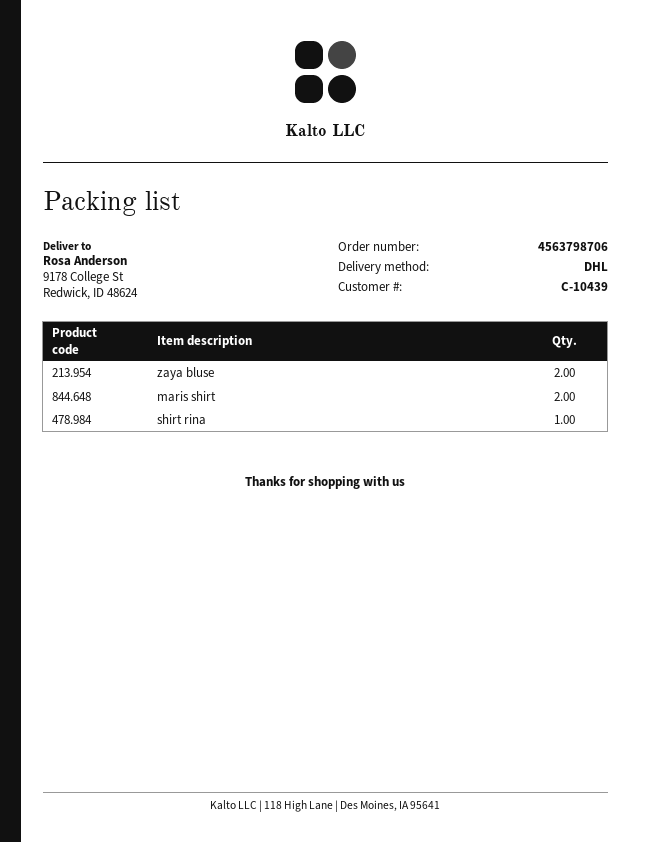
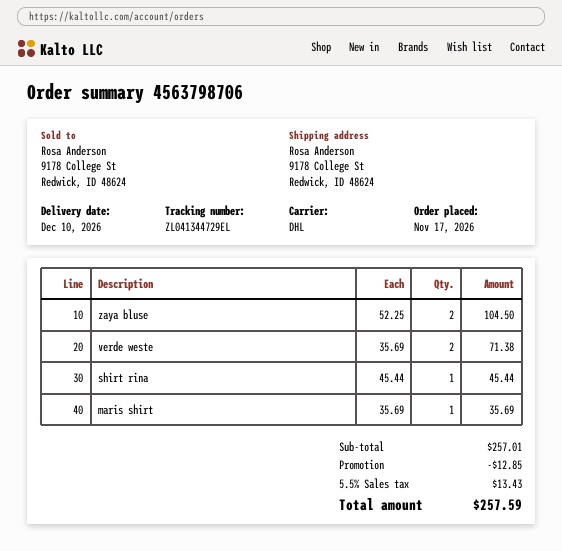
maris shirt: 2 -> 1
verde weste: none -> 2

